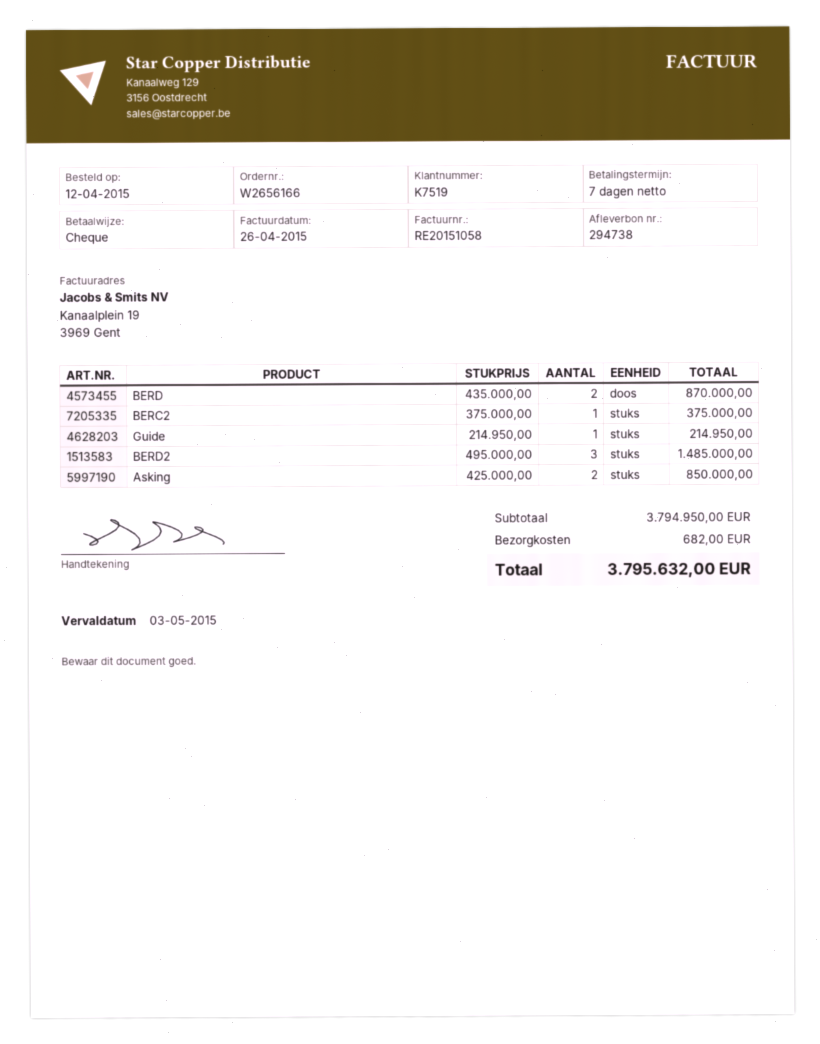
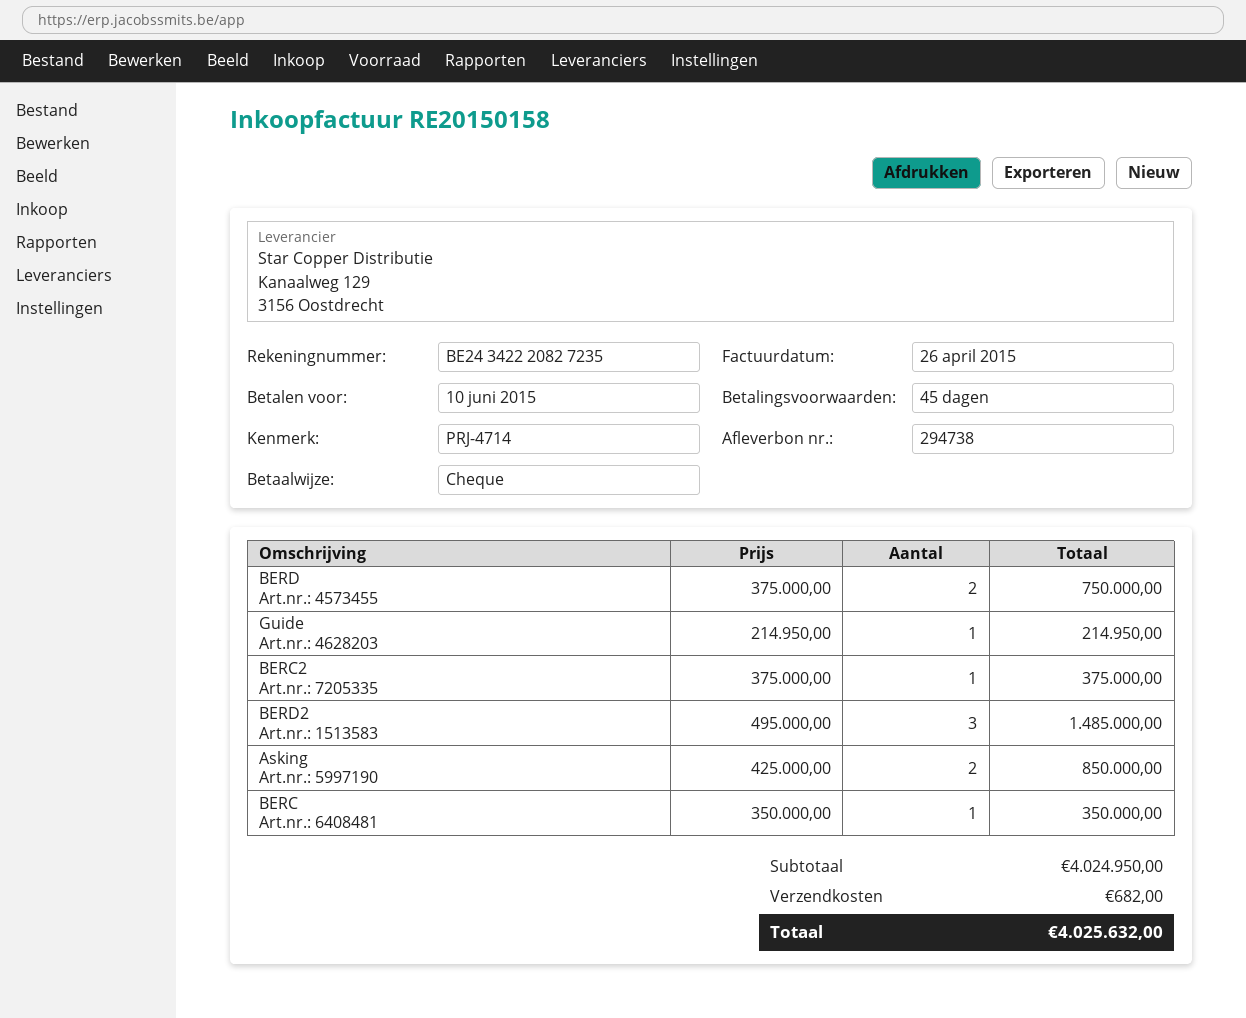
invoice number: RE20151058 -> RE20150158
payment terms: 7 days -> 45 days
due date: 2015-05-03 -> 2015-06-10
BERD: 2 x 435000.00 = 870000.00 -> 2 x 375000.00 = 750000.00
BERC: none -> 1 x 350000.00 = 350000.00
subtotal: 3794950.00 -> 4024950.00
total: 3795632.00 -> 4025632.00

